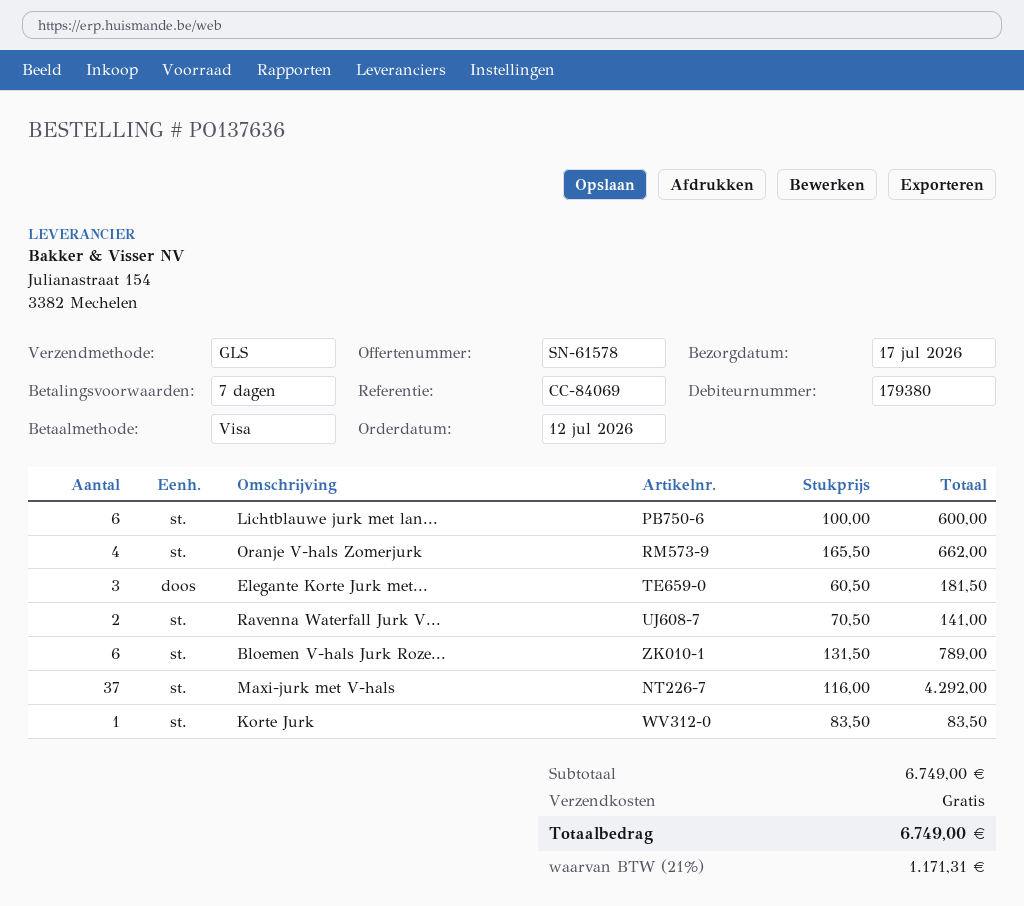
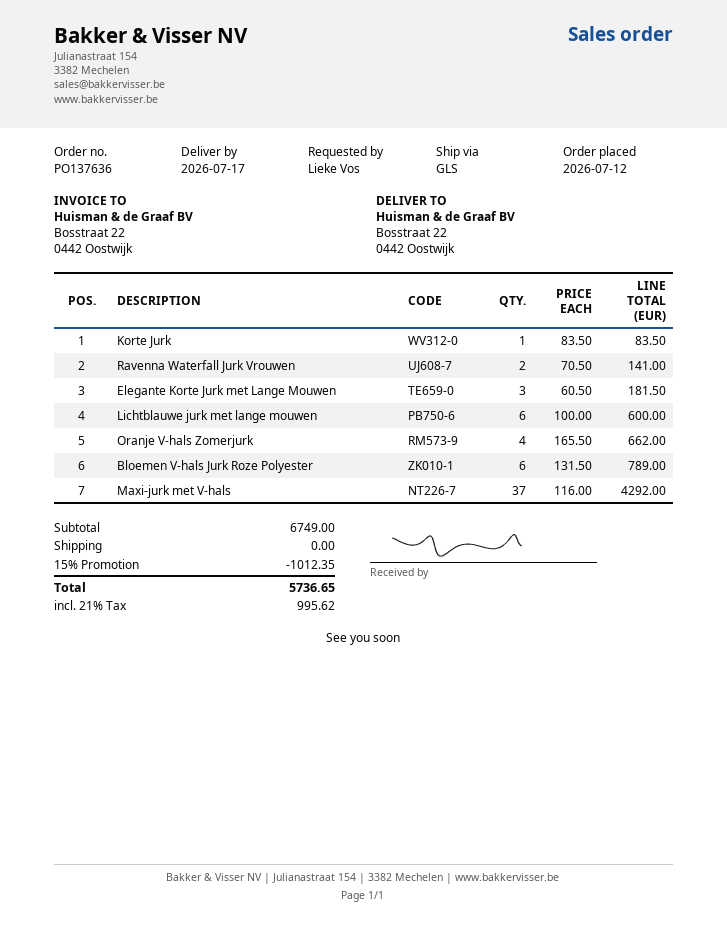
discount: none -> 15% = 1012.35
tax: 21% = 1171.31 -> 21% = 995.62
total: 6749.00 -> 5736.65

